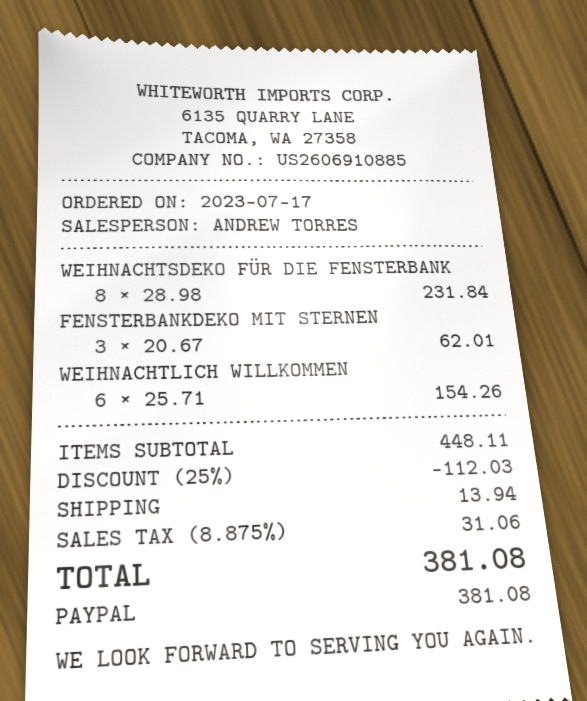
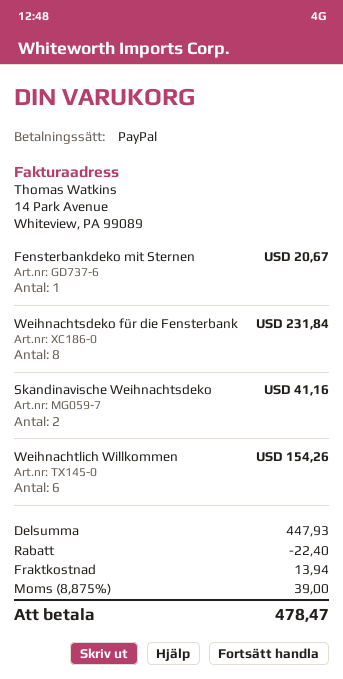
FENSTERBANKDEKO MIT STERNEN: 3 for 62.01 -> 1 for 20.67
Skandinavische Weihnachtsdeko: none -> 2 for 41.16
subtotal: 448.11 -> 447.93
discount: 112.03 -> 22.40
tax: 8.875% = 31.06 -> 8.875% = 39.00
total: 381.08 -> 478.47

